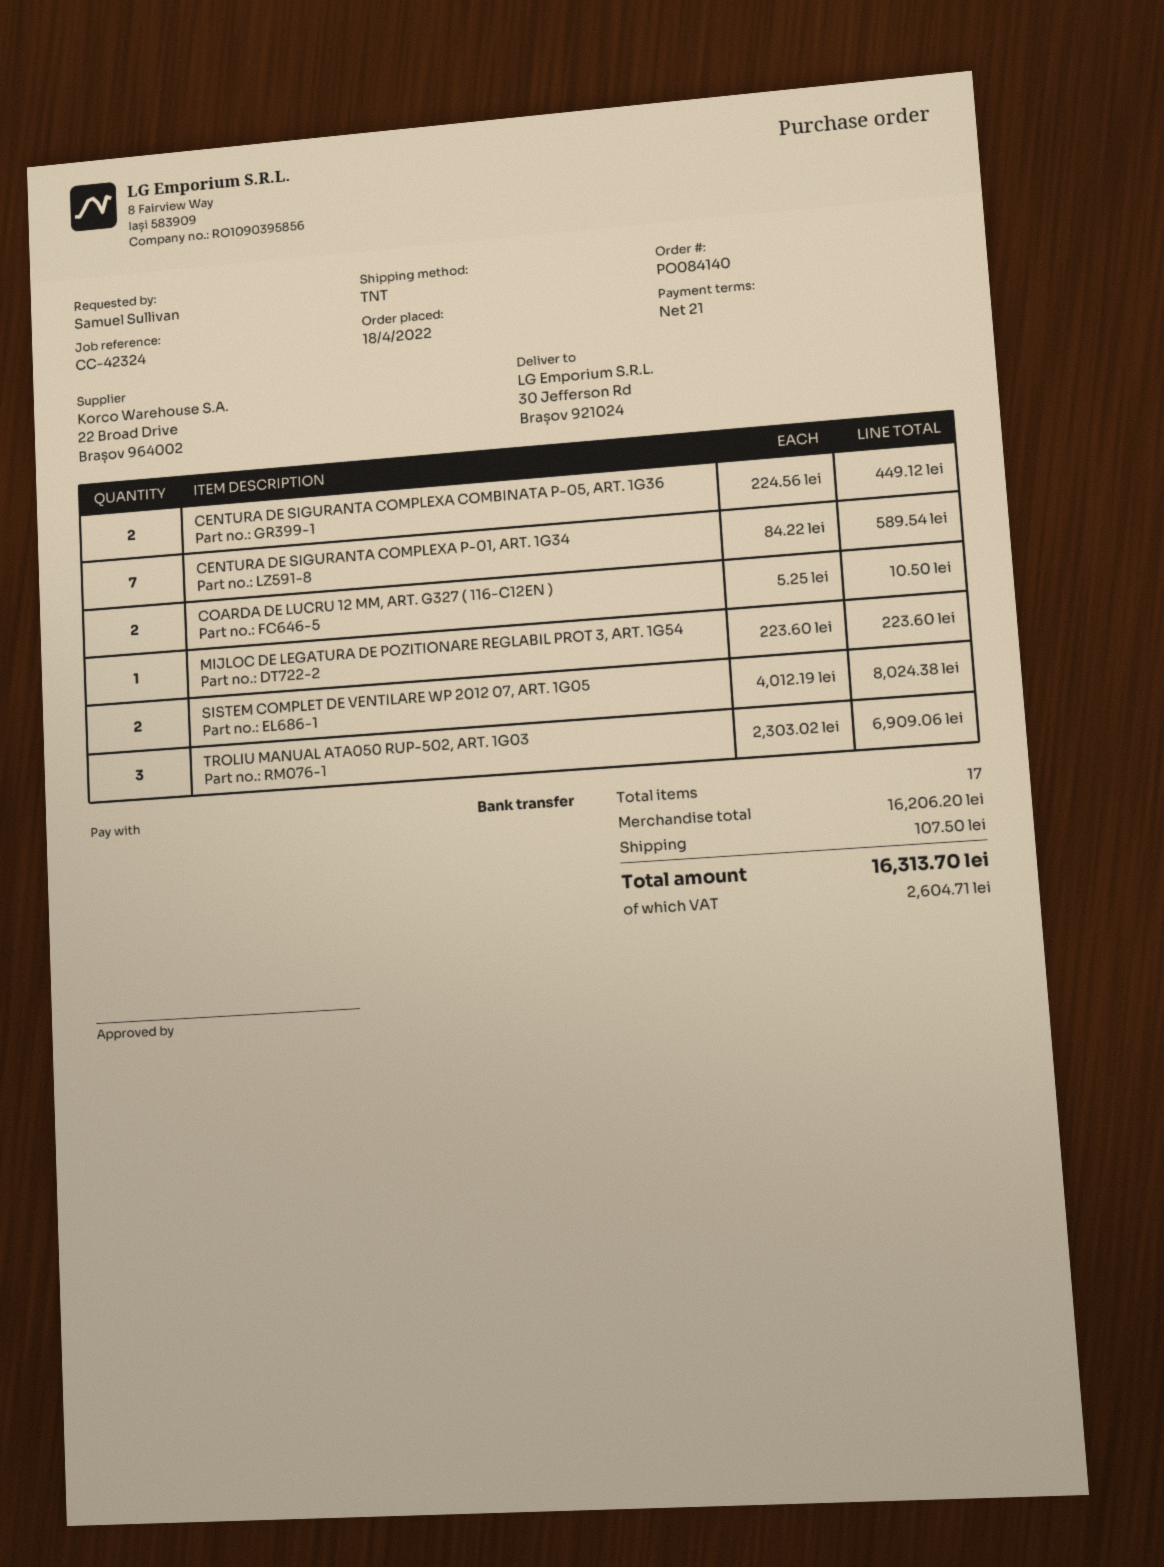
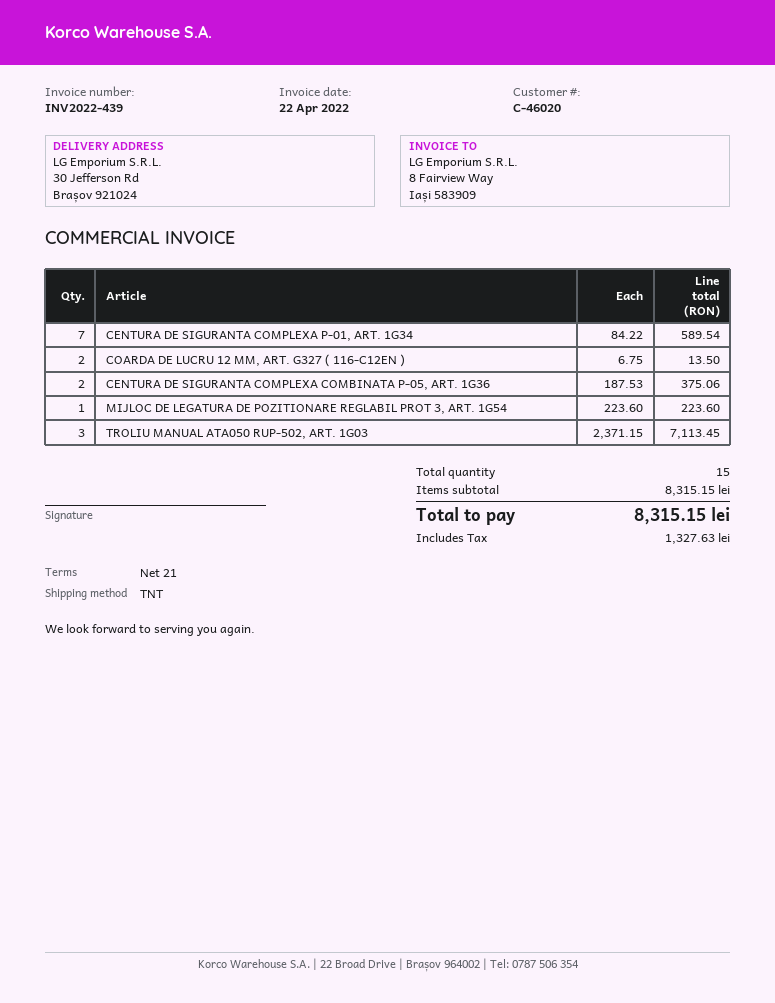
CENTURA DE SIGURANTA COMPLEXA COMBINATA P-05, ART. 1G36: 2 x 224.56 = 449.12 -> 2 x 187.53 = 375.06
COARDA DE LUCRU 12 MM, ART. G327 ( 116-C12EN ): 2 x 5.25 = 10.50 -> 2 x 6.75 = 13.50
SISTEM COMPLET DE VENTILARE WP 2012 07, ART. 1G05: 2 x 4012.19 = 8024.38 -> none
TROLIU MANUAL ATA050 RUP-502, ART. 1G03: 3 x 2303.02 = 6909.06 -> 3 x 2371.15 = 7113.45
total quantity: 17 -> 15
subtotal: 16206.20 -> 8315.15
shipping: 107.50 -> none
tax: 2604.71 -> 1327.63
total: 16313.70 -> 8315.15

